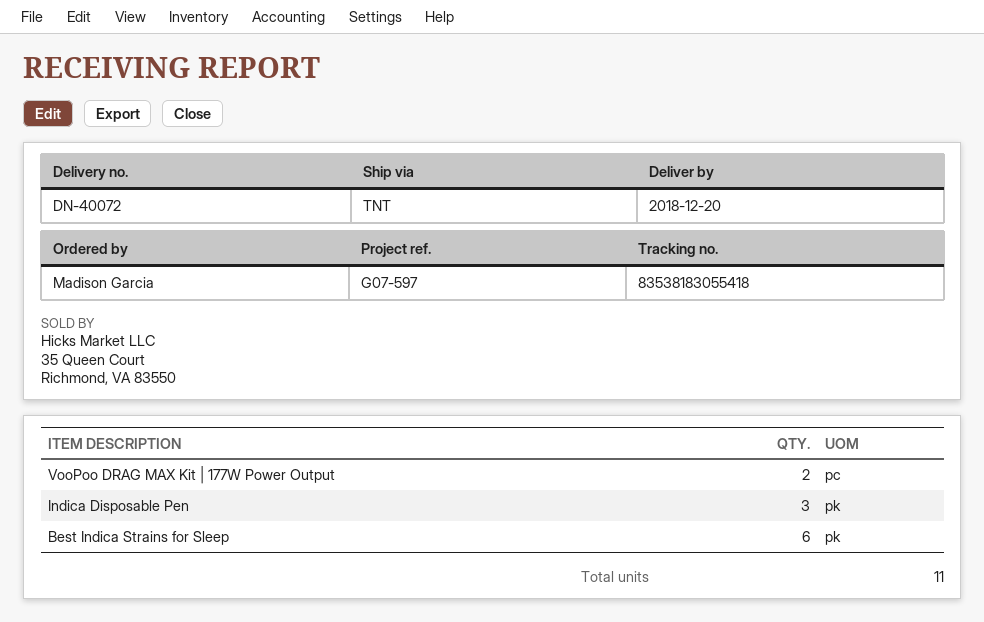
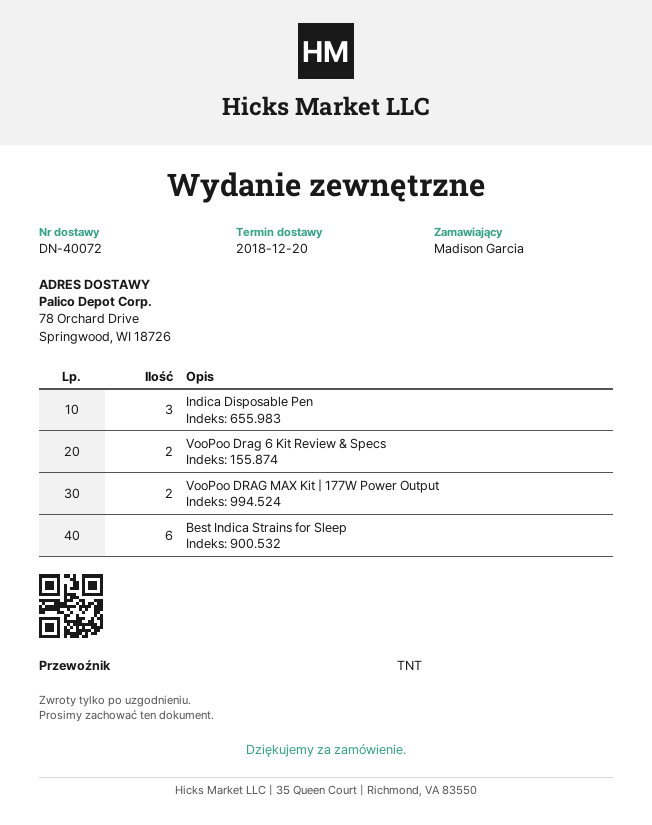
VooPoo Drag 6 Kit Review & Specs: none -> 2

